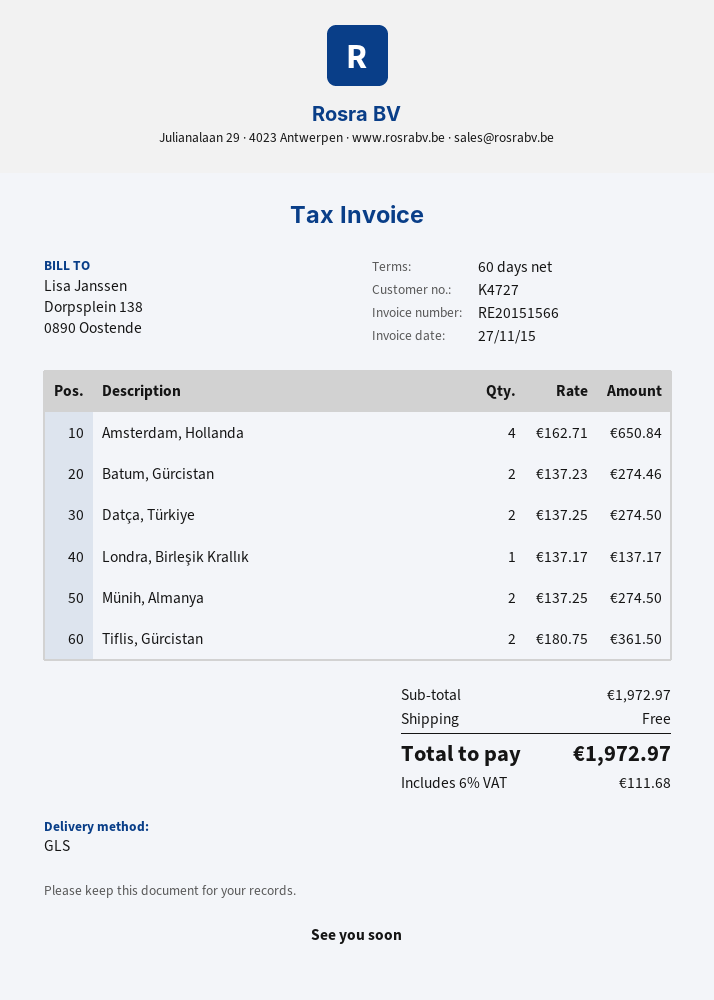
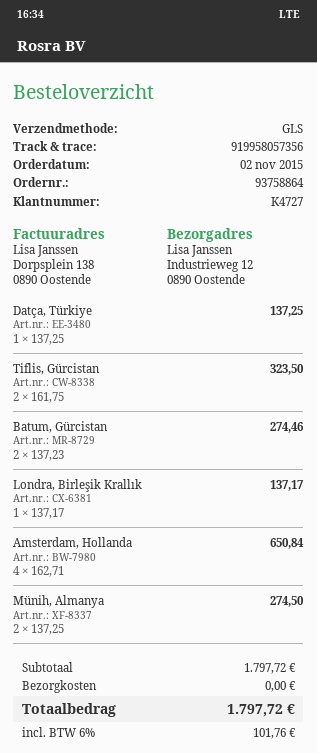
Datça, Türkiye: 2 x 137.25 = 274.50 -> 1 x 137.25 = 137.25
Tiflis, Gürcistan: 2 x 180.75 = 361.50 -> 2 x 161.75 = 323.50
subtotal: 1972.97 -> 1797.72
tax: 6% = 111.68 -> 6% = 101.76
total: 1972.97 -> 1797.72

